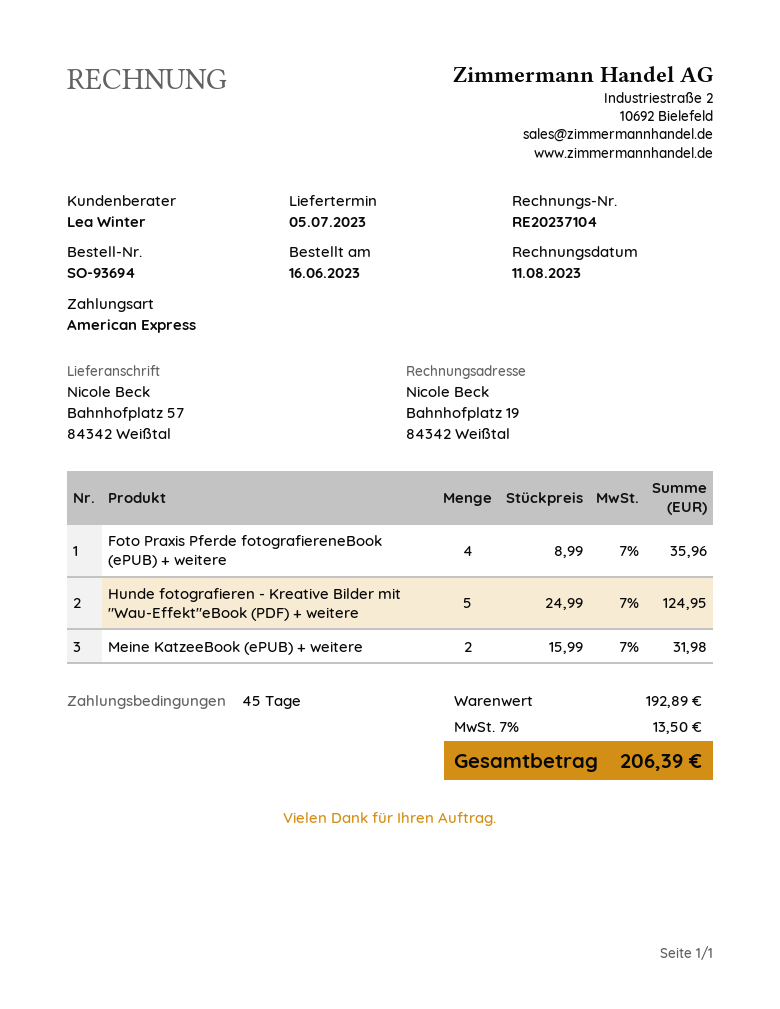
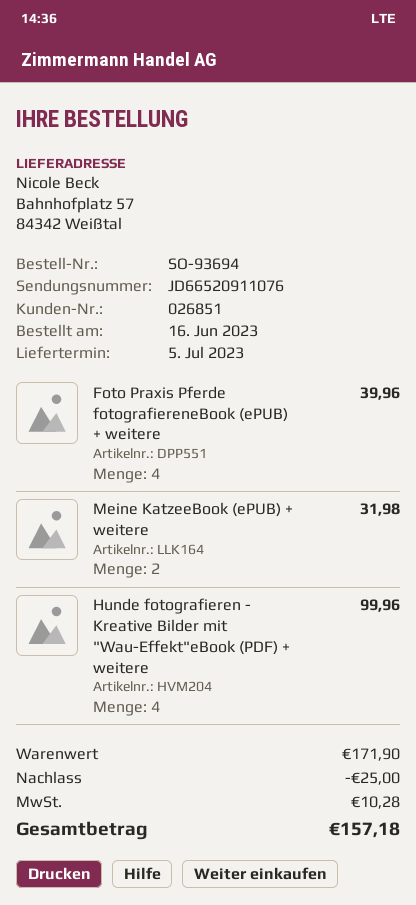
Foto Praxis Pferde fotografiereneBook (ePUB) + weitere: 4 for 35.96 -> 4 for 39.96
Hunde fotografieren - Kreative Bilder mit "Wau-Effekt"eBook (PDF) + weitere: 5 for 124.95 -> 4 for 99.96
subtotal: 192.89 -> 171.90
discount: none -> 25.00
tax: 13.50 -> 10.28
total: 206.39 -> 157.18

